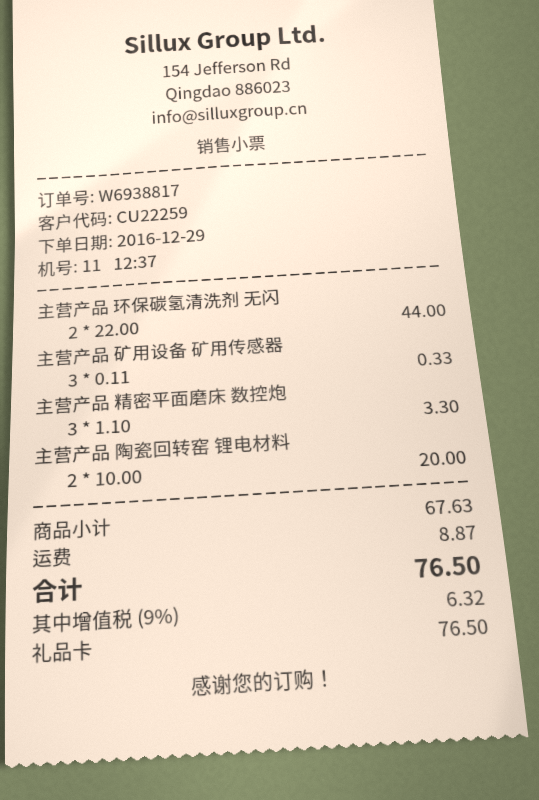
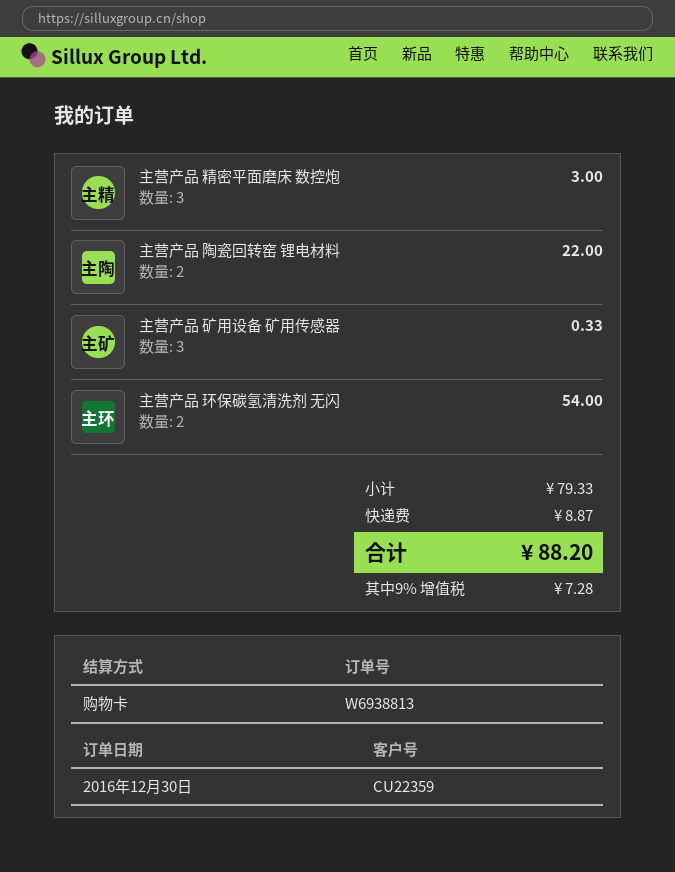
order number: W6938817 -> W6938813
order date: 2016-12-29 -> 2016-12-30
customer number: CU22259 -> CU22359
主营产品 环保碳氢清洗剂 无闪: 2 for 44.00 -> 2 for 54.00
主营产品 精密平面磨床 数控炮: 3 for 3.30 -> 3 for 3.00
主营产品 陶瓷回转窑 锂电材料: 2 for 20.00 -> 2 for 22.00
subtotal: 67.63 -> 79.33
tax: 9% = 6.32 -> 9% = 7.28
total: 76.50 -> 88.20

